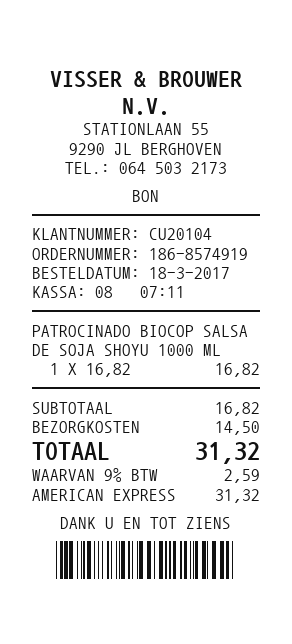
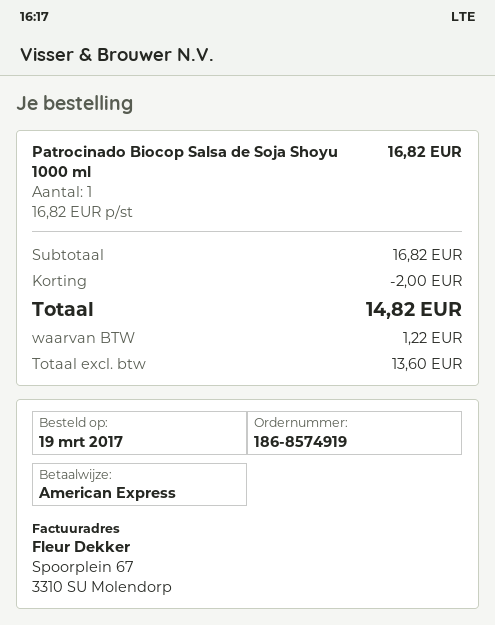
order date: 2017-03-18 -> 2017-03-19
discount: none -> 2.00
shipping: 14.50 -> none
tax: 2.59 -> 1.22
total: 31.32 -> 14.82

